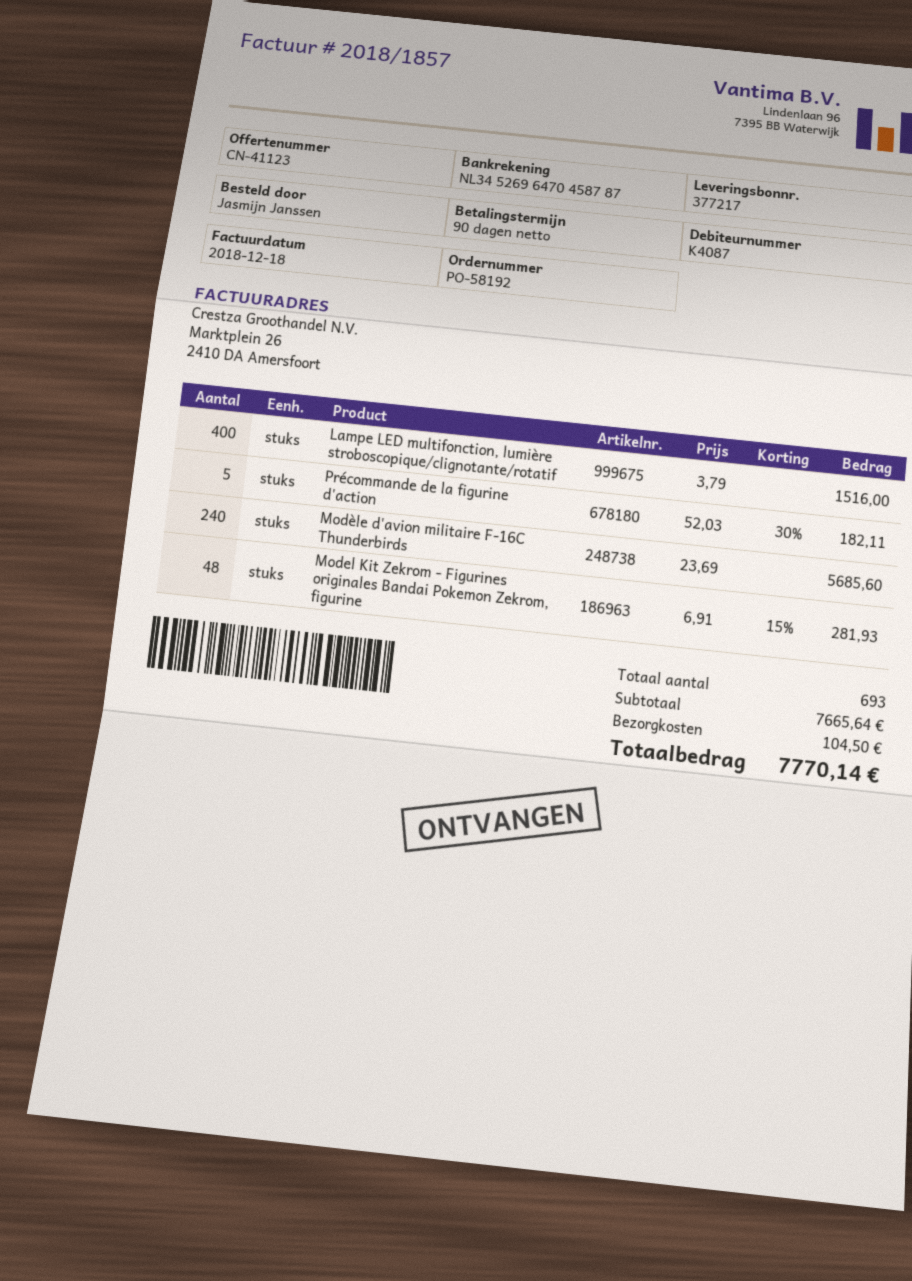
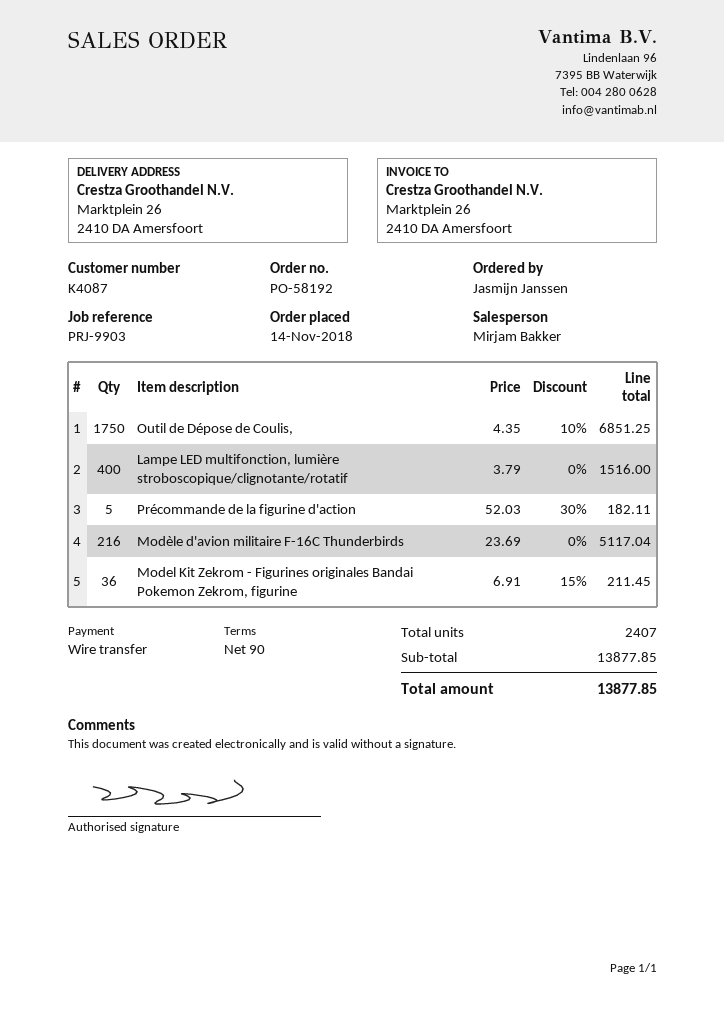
Modèle d'avion militaire F-16C Thunderbirds: 240 x 23.69 = 5685.60 -> 216 x 23.69 = 5117.04
Model Kit Zekrom - Figurines originales Bandai Pokemon Zekrom, figurine: 48 x 6.91 - 15% = 281.93 -> 36 x 6.91 - 15% = 211.45
Outil de Dépose de Coulis,: none -> 1750 x 4.35 - 10% = 6851.25
total quantity: 693 -> 2407
subtotal: 7665.64 -> 13877.85
shipping: 104.50 -> none
total: 7770.14 -> 13877.85

